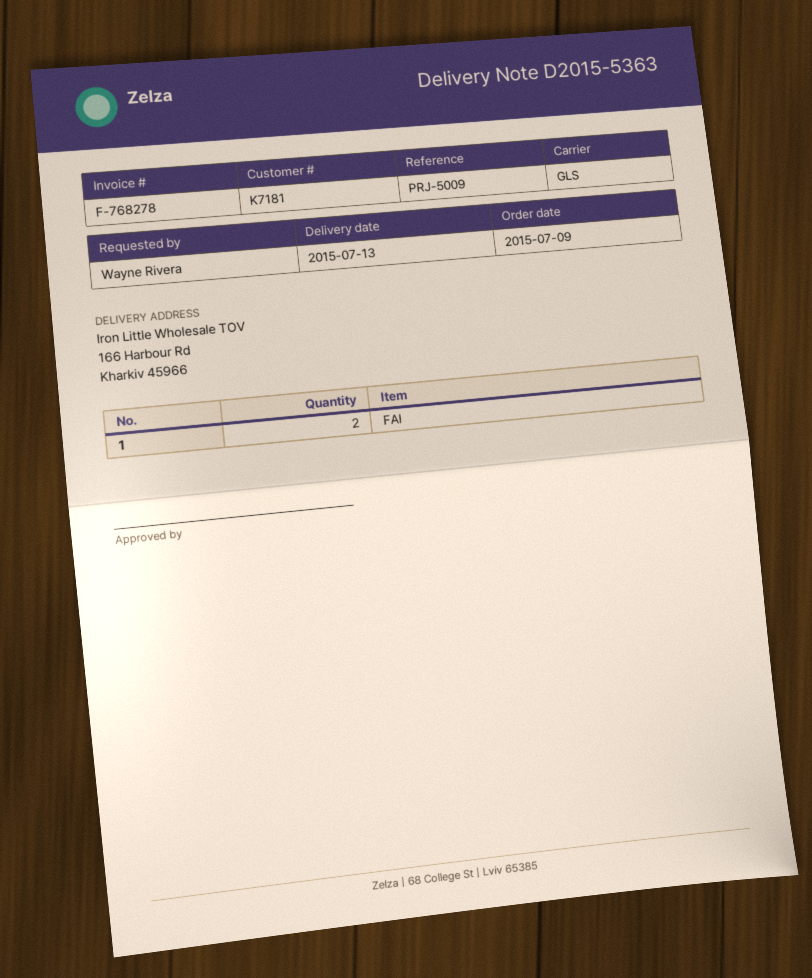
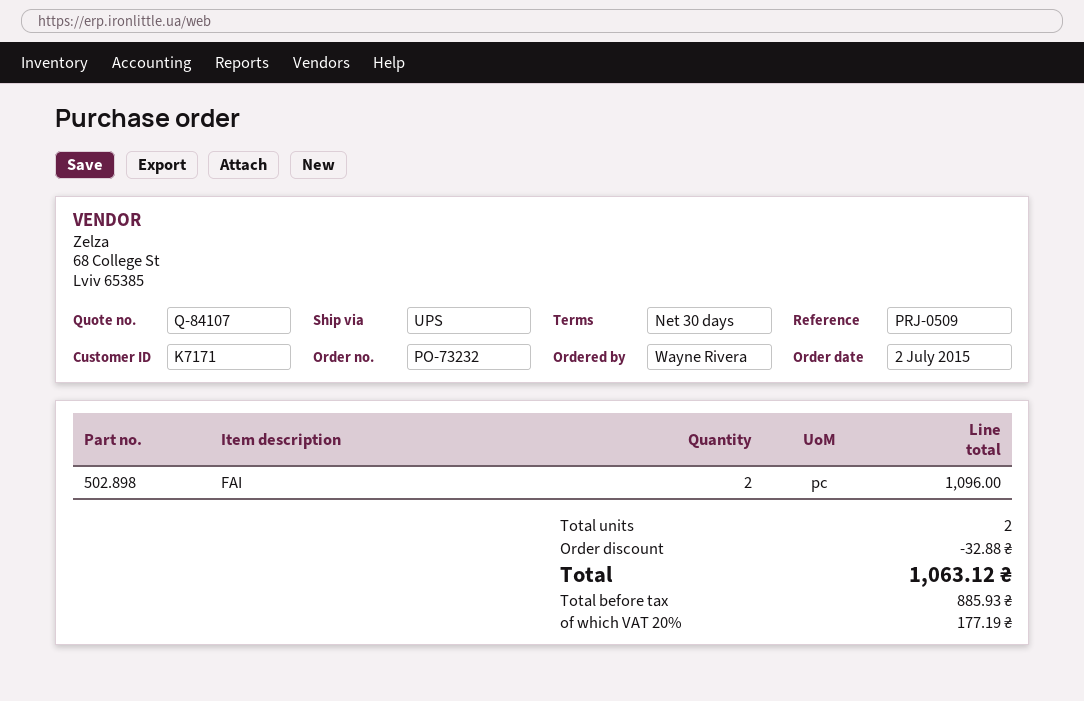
order date: 2015-07-09 -> 2015-07-02
customer number: K7181 -> K7171
reference: PRJ-5009 -> PRJ-0509
shipping method: GLS -> UPS

